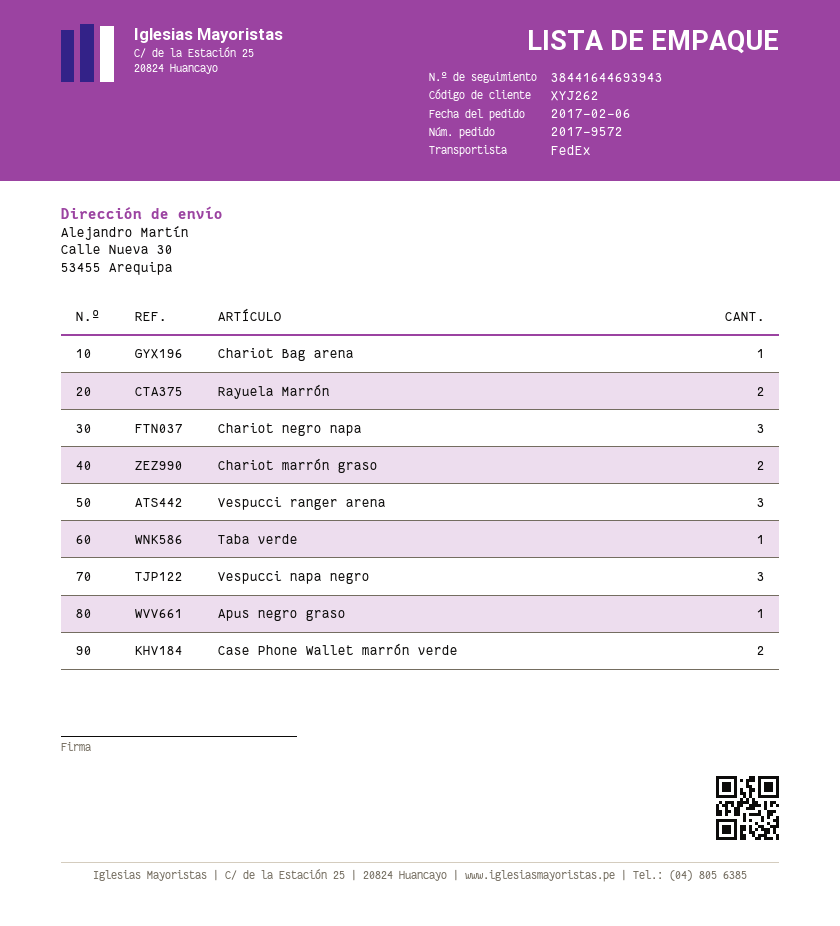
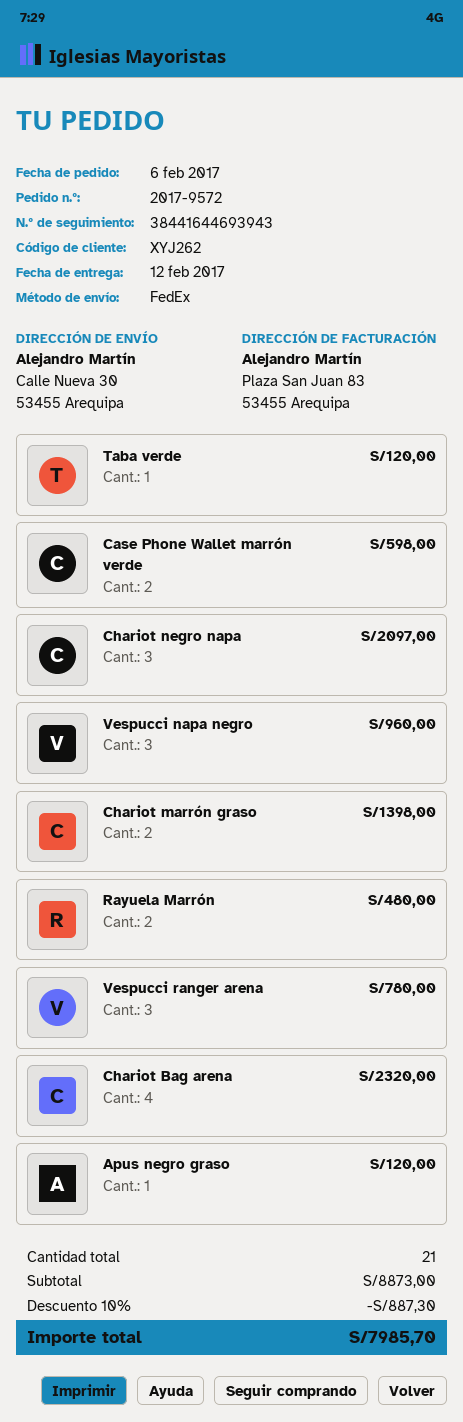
Chariot Bag arena: 1 -> 4

